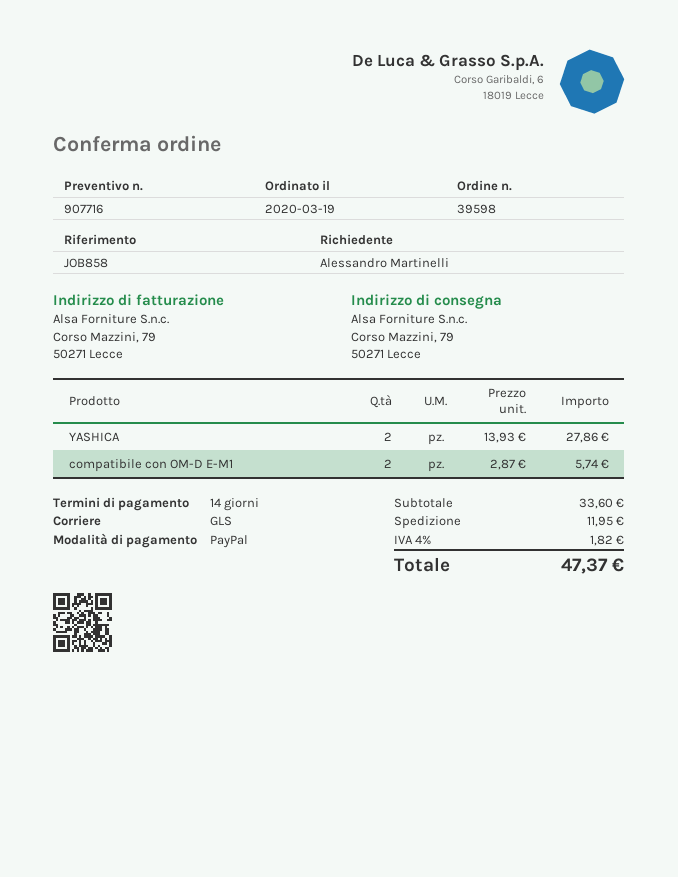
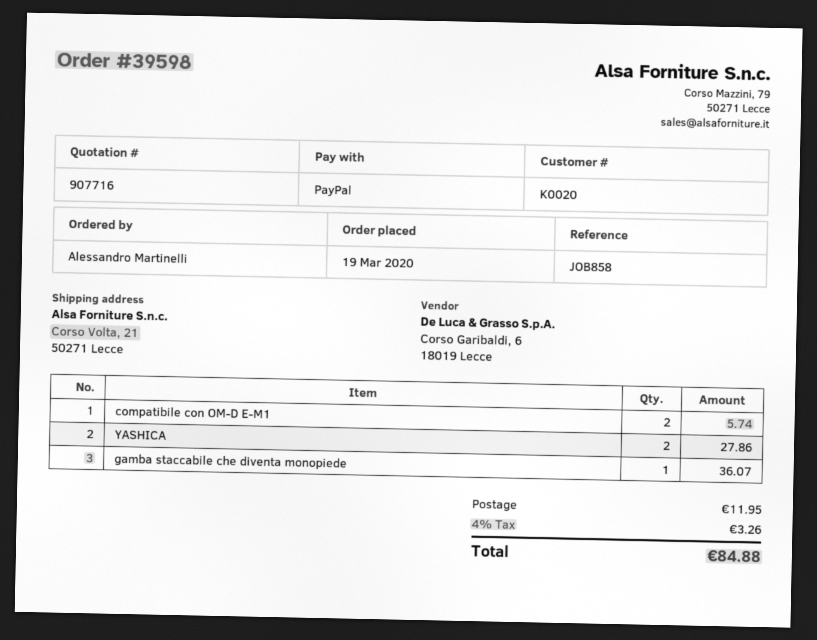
ship to: Corso Mazzini, 79, 50271 Lecce -> Corso Volta, 21, 50271 Lecce
gamba staccabile che diventa monopiede: none -> 1 for 36.07
tax: 4% = 1.82 -> 4% = 3.26
total: 47.37 -> 84.88

